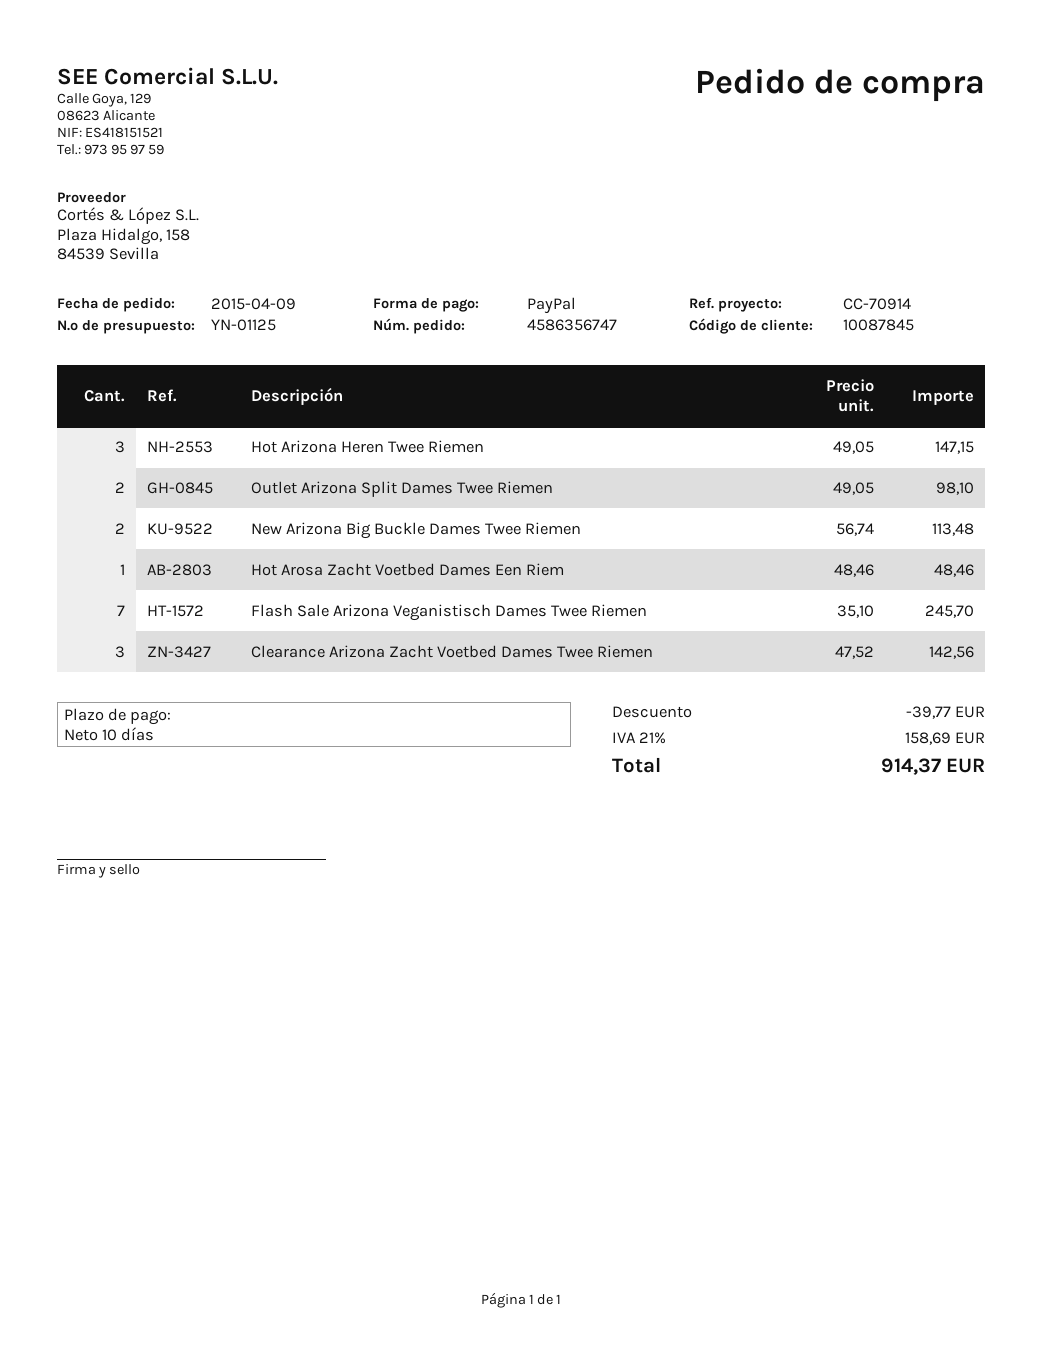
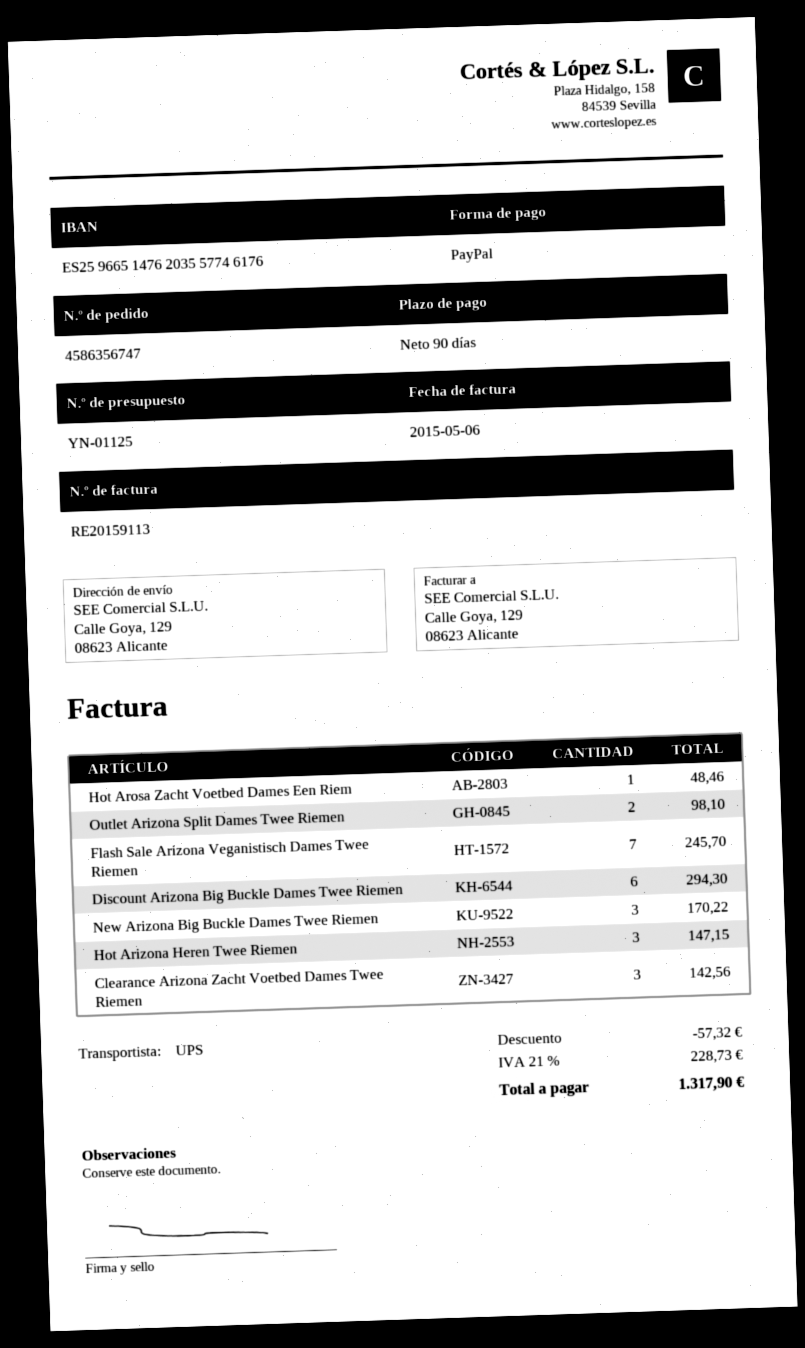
payment terms: 10 days -> 90 days
New Arizona Big Buckle Dames Twee Riemen: 2 for 113.48 -> 3 for 170.22
Discount Arizona Big Buckle Dames Twee Riemen: none -> 6 for 294.30
discount: 39.77 -> 57.32
tax: 21% = 158.69 -> 21% = 228.73
total: 914.37 -> 1317.90

